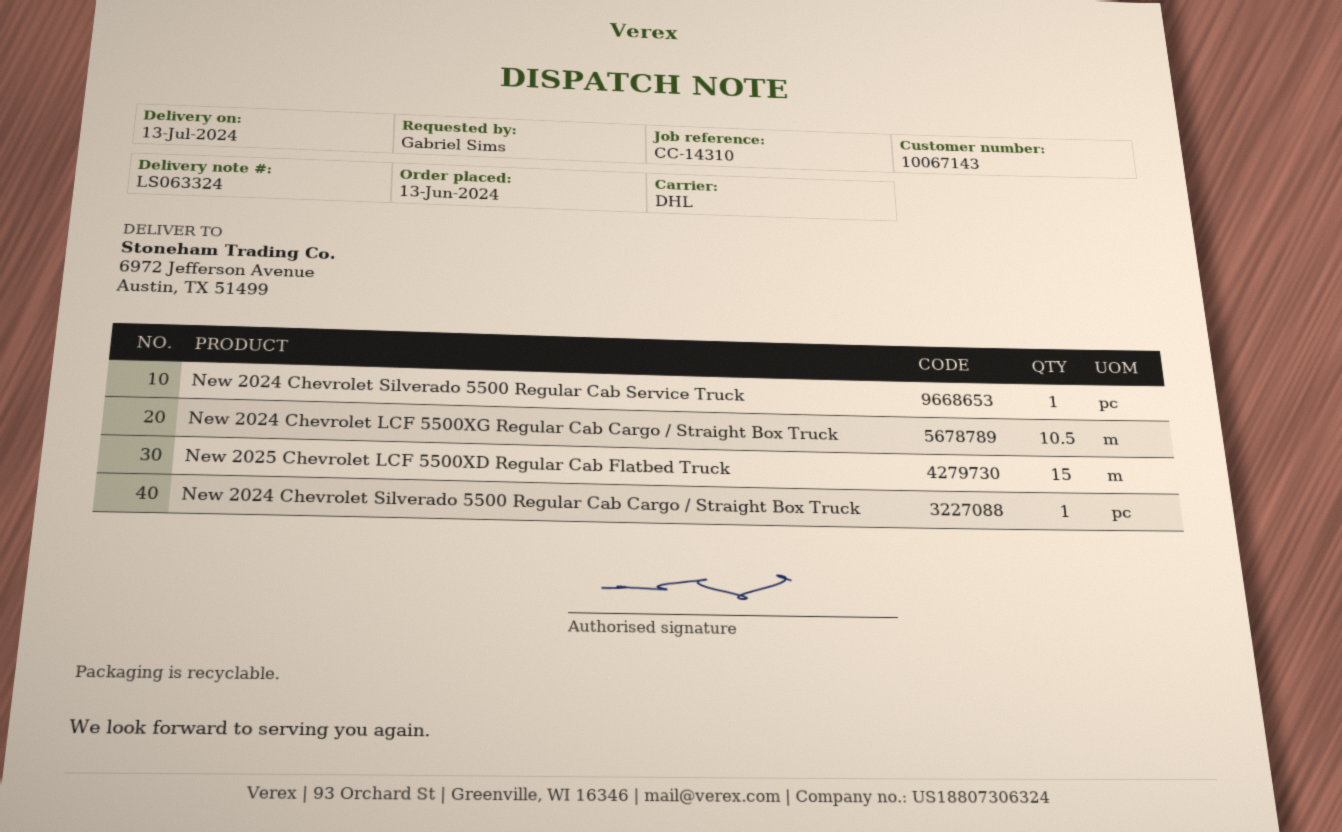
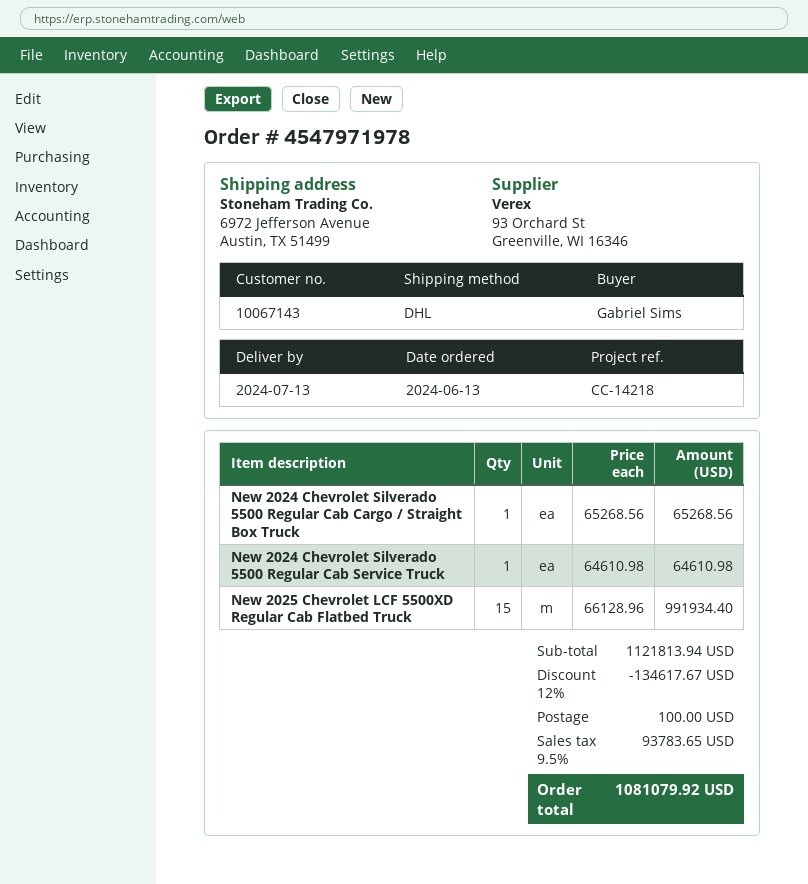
reference: CC-14310 -> CC-14218
New 2024 Chevrolet LCF 5500XG Regular Cab Cargo / Straight Box Truck: 10.5 -> none

